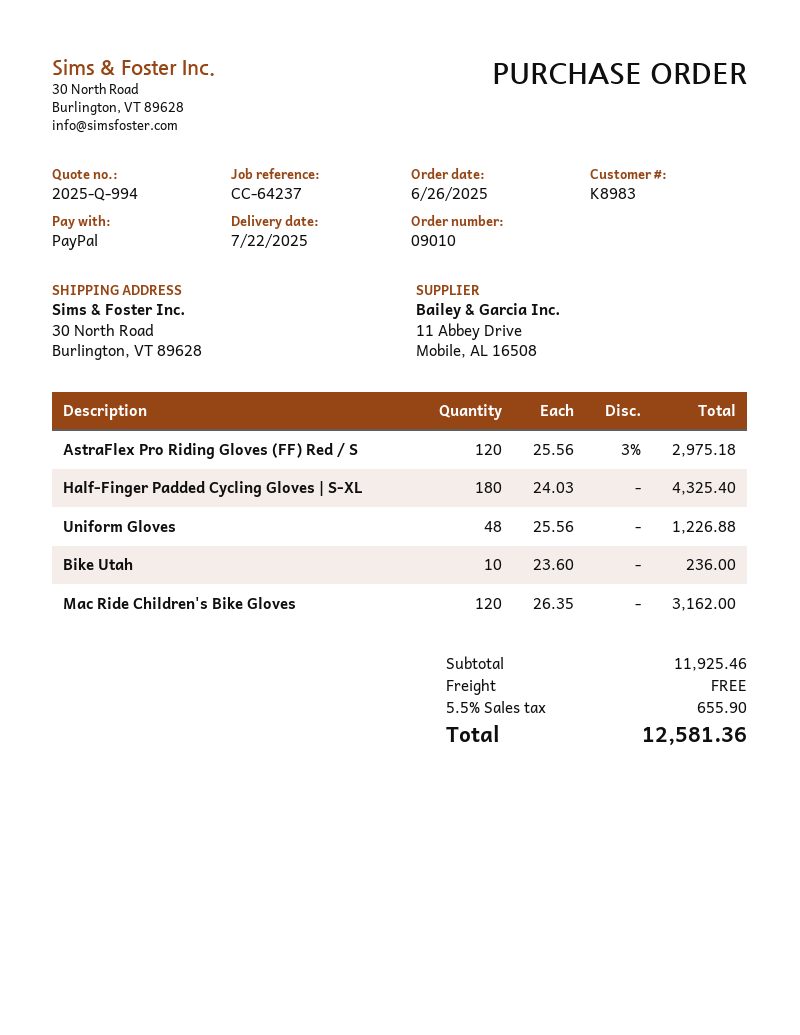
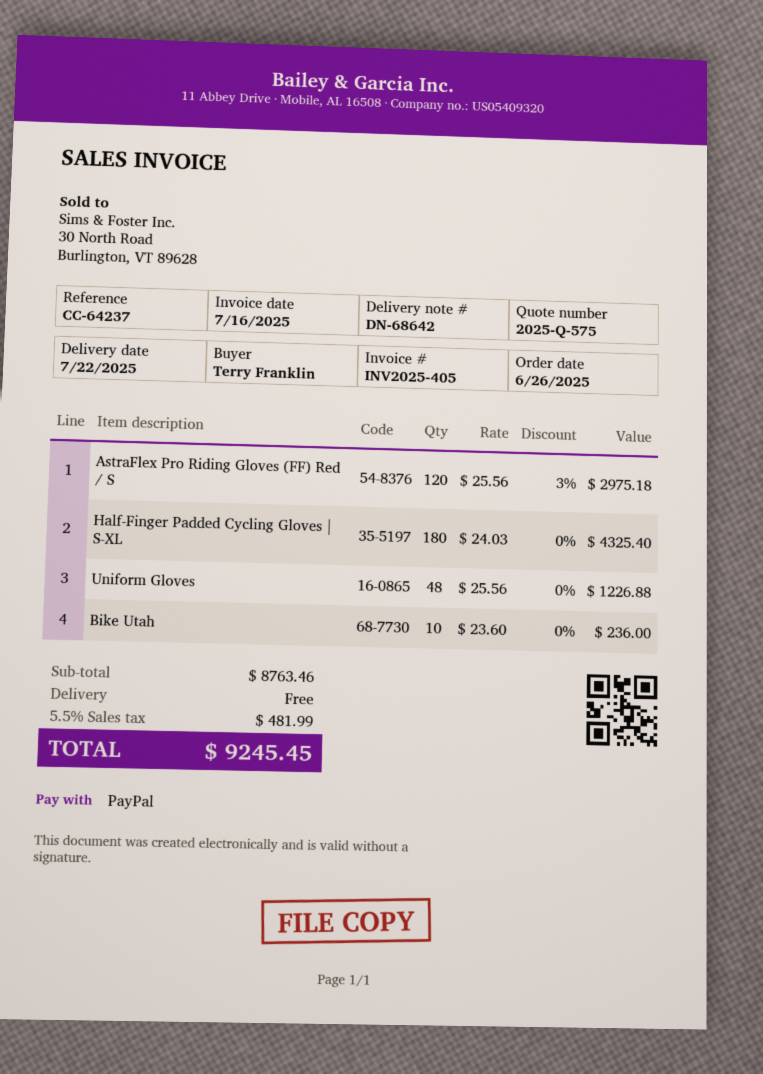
quote number: 2025-Q-994 -> 2025-Q-575
Mac Ride Children's Bike Gloves: 120 x 26.35 = 3162.00 -> none
subtotal: 11925.46 -> 8763.46
tax: 5.5% = 655.90 -> 5.5% = 481.99
total: 12581.36 -> 9245.45

